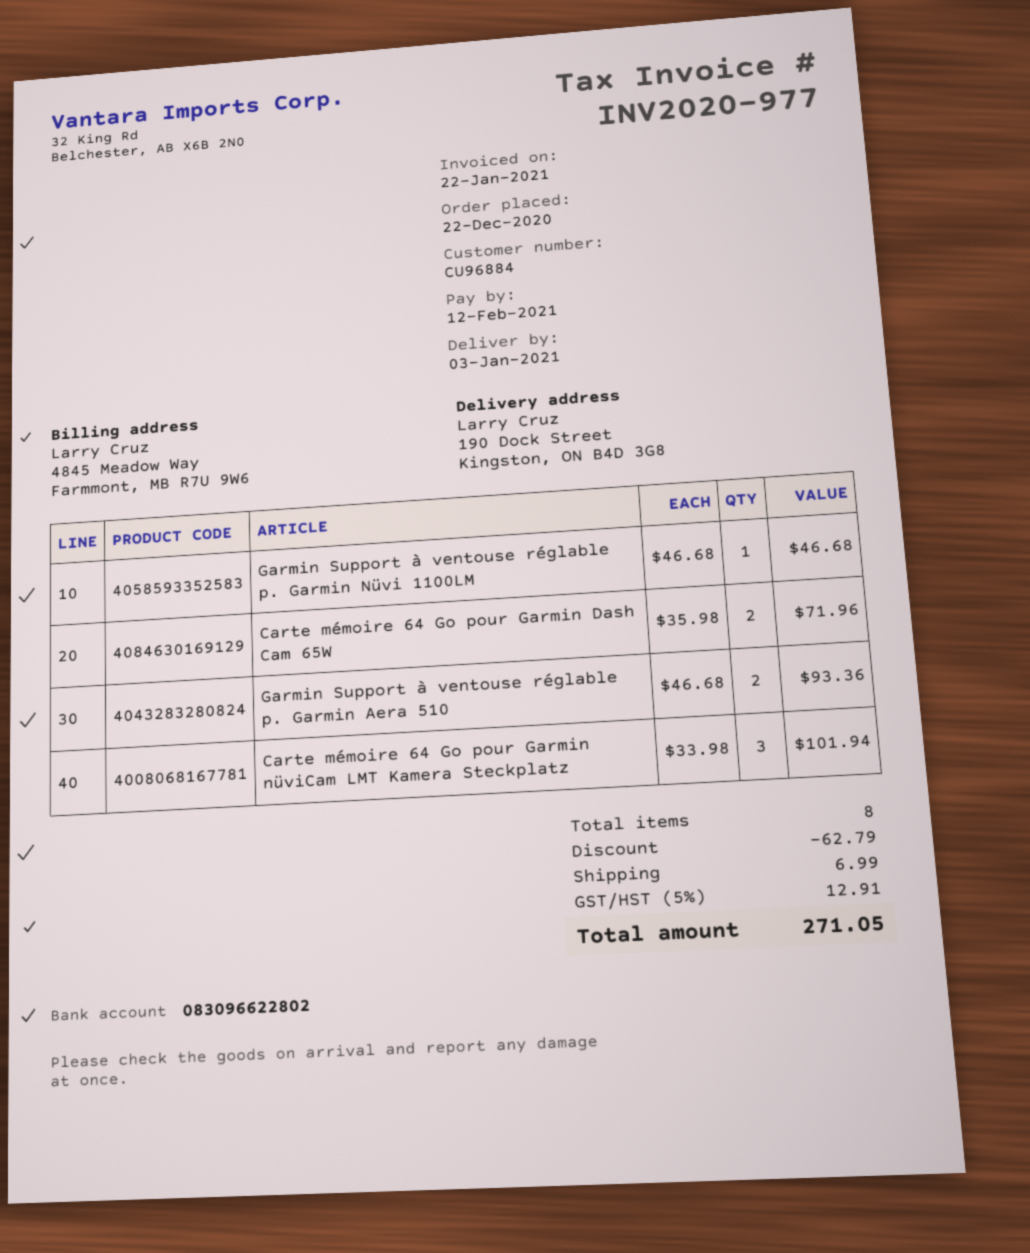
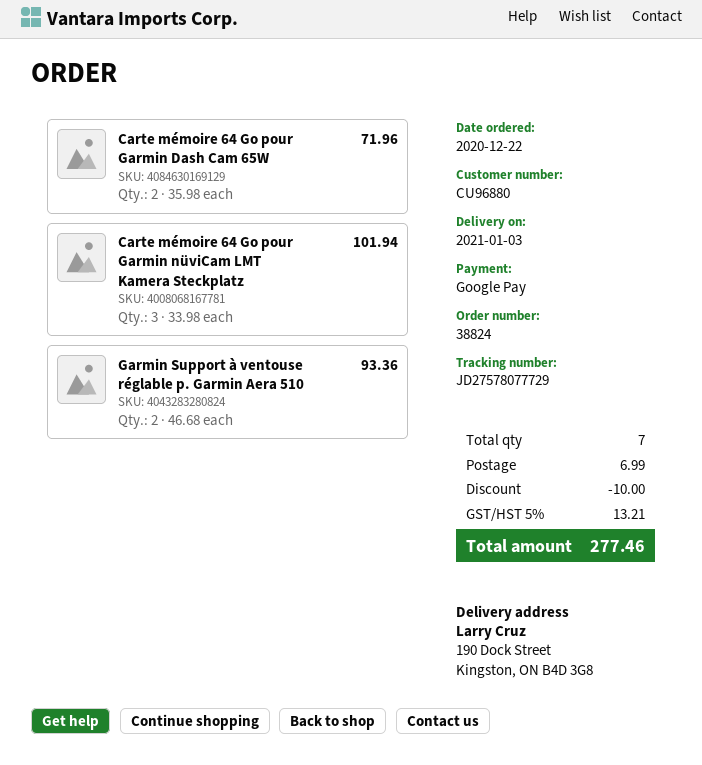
customer number: CU96884 -> CU96880
Garmin Support à ventouse réglable p. Garmin Nüvi 1100LM: 1 x 46.68 = 46.68 -> none
total quantity: 8 -> 7
discount: 62.79 -> 10.00
tax: 5% = 12.91 -> 5% = 13.21
total: 271.05 -> 277.46

